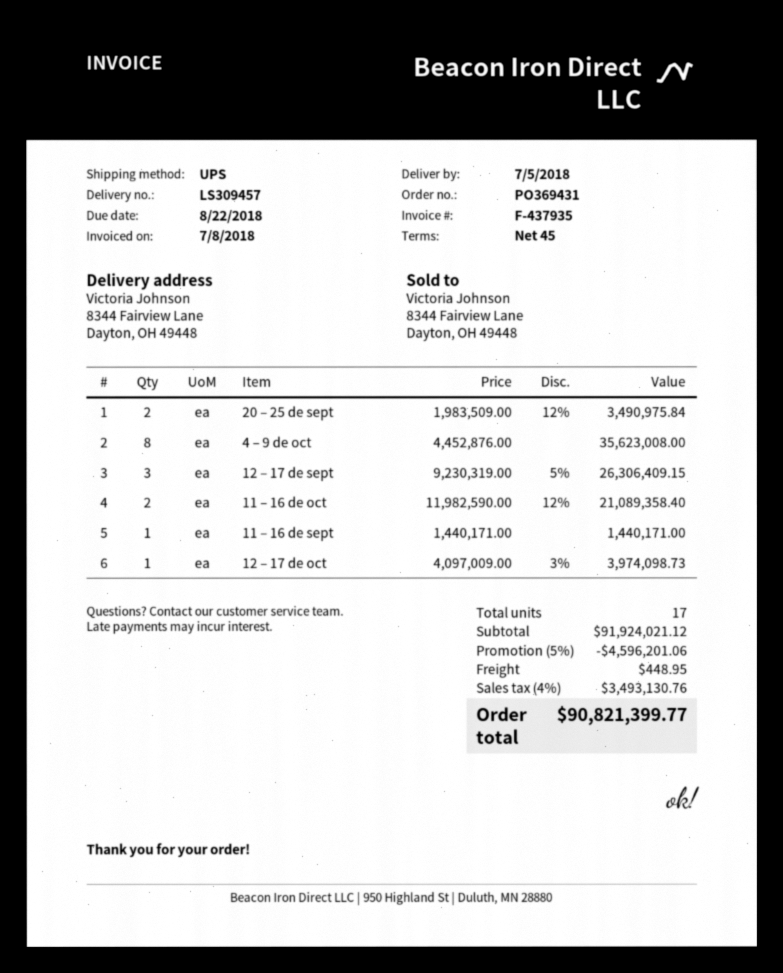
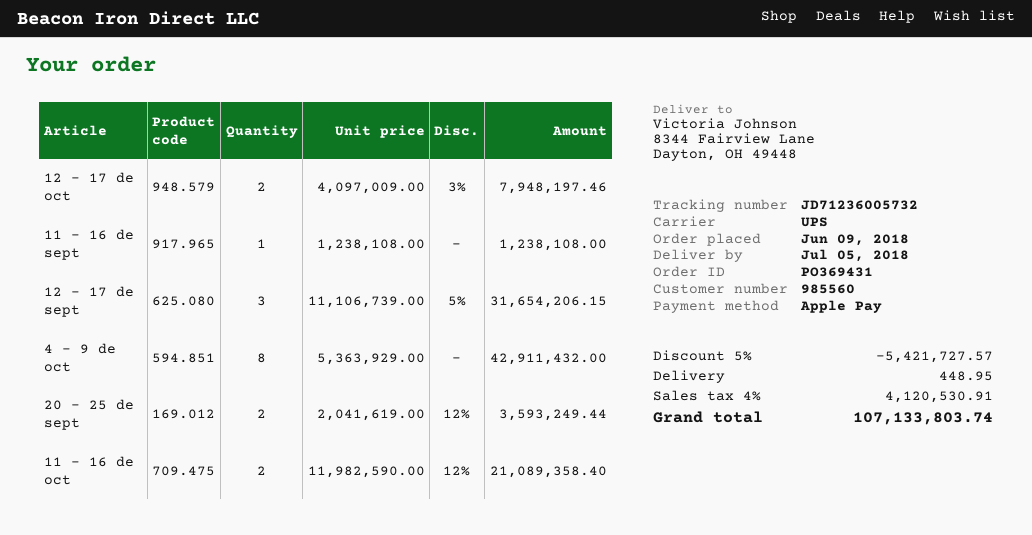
20 – 25 de sept: 2 x 1983509.00 - 12% = 3490975.84 -> 2 x 2041619.00 - 12% = 3593249.44
4 – 9 de oct: 8 x 4452876.00 = 35623008.00 -> 8 x 5363929.00 = 42911432.00
12 – 17 de sept: 3 x 9230319.00 - 5% = 26306409.15 -> 3 x 11106739.00 - 5% = 31654206.15
11 – 16 de sept: 1 x 1440171.00 = 1440171.00 -> 1 x 1238108.00 = 1238108.00
12 – 17 de oct: 1 x 4097009.00 - 3% = 3974098.73 -> 2 x 4097009.00 - 3% = 7948197.46
discount: 5% = 4596201.06 -> 5% = 5421727.57
tax: 4% = 3493130.76 -> 4% = 4120530.91
total: 90821399.77 -> 107133803.74

